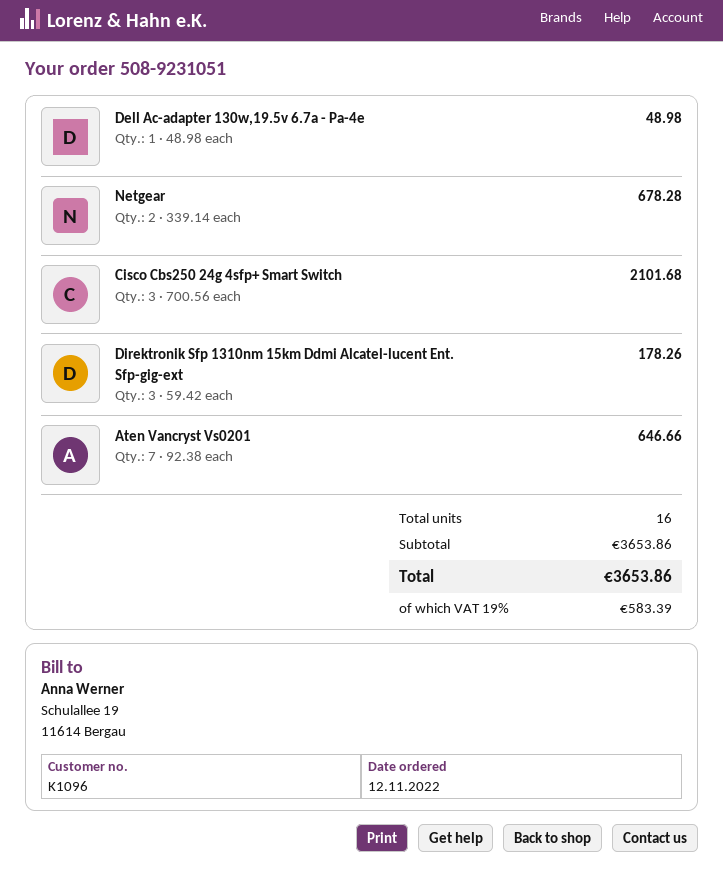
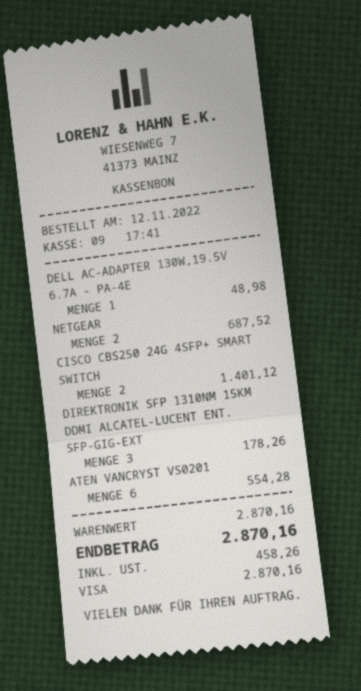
Netgear: 2 for 678.28 -> 2 for 687.52
Cisco Cbs250 24g 4sfp+ Smart Switch: 3 for 2101.68 -> 2 for 1401.12
Aten Vancryst Vs0201: 7 for 646.66 -> 6 for 554.28
subtotal: 3653.86 -> 2870.16
tax: 583.39 -> 458.26
total: 3653.86 -> 2870.16

